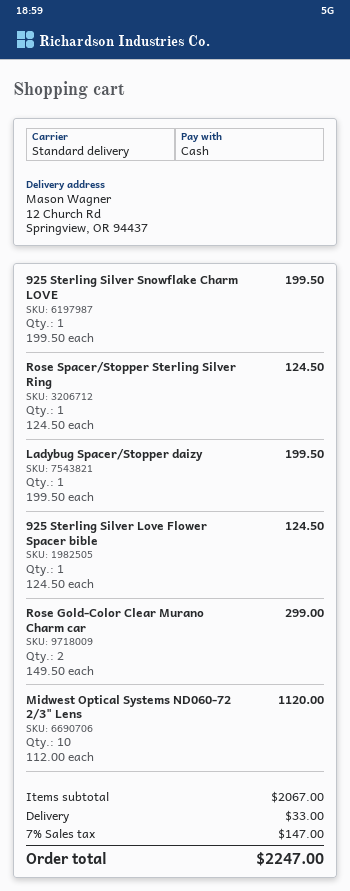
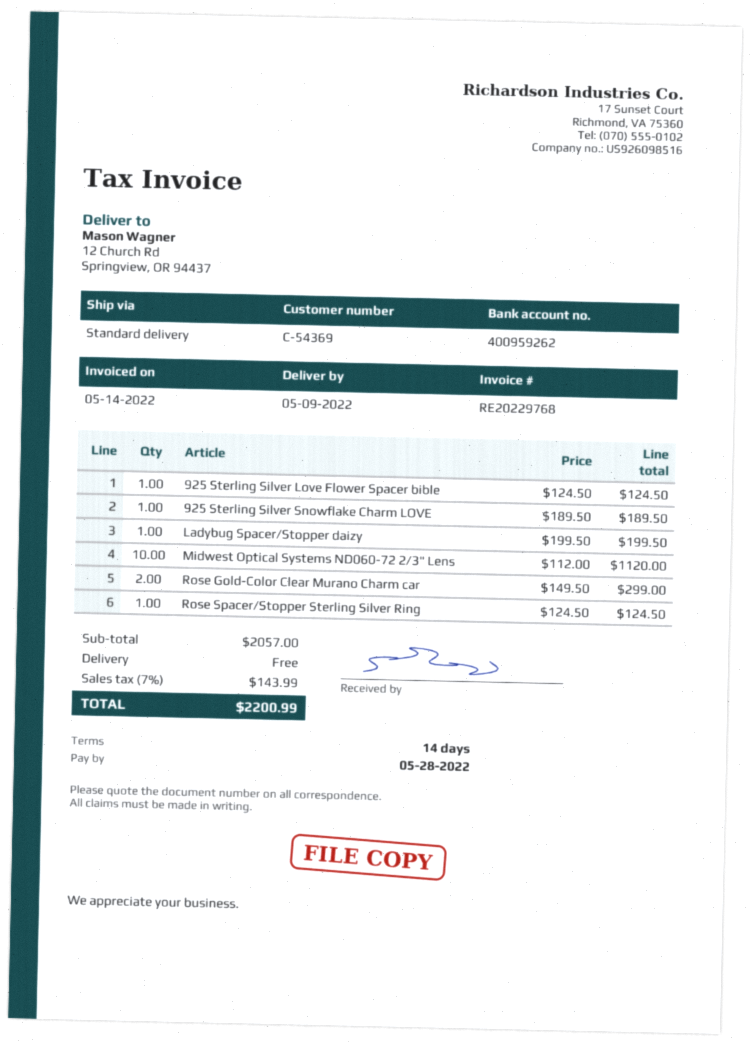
925 Sterling Silver Snowflake Charm LOVE: 1 x 199.50 = 199.50 -> 1 x 189.50 = 189.50
subtotal: 2067.00 -> 2057.00
shipping: 33.00 -> 0.00
tax: 7% = 147.00 -> 7% = 143.99
total: 2247.00 -> 2200.99

